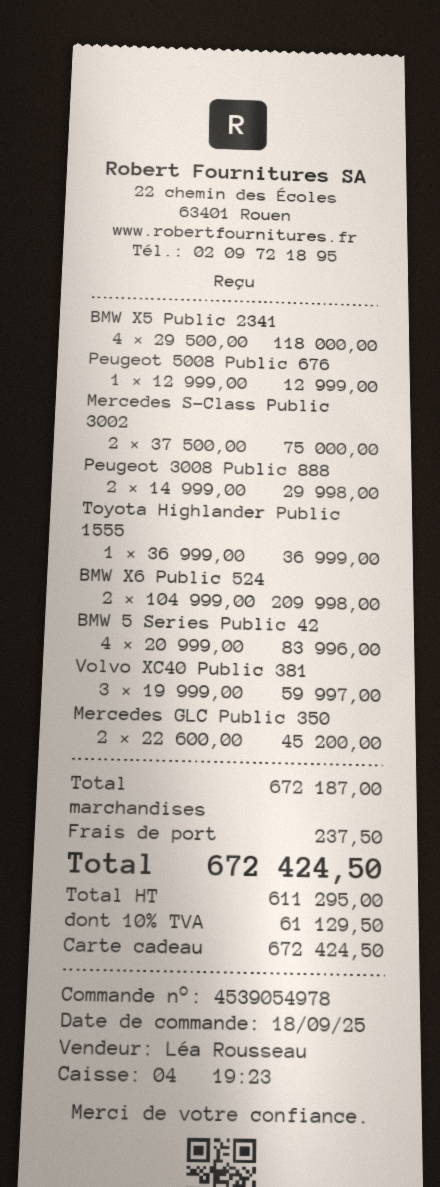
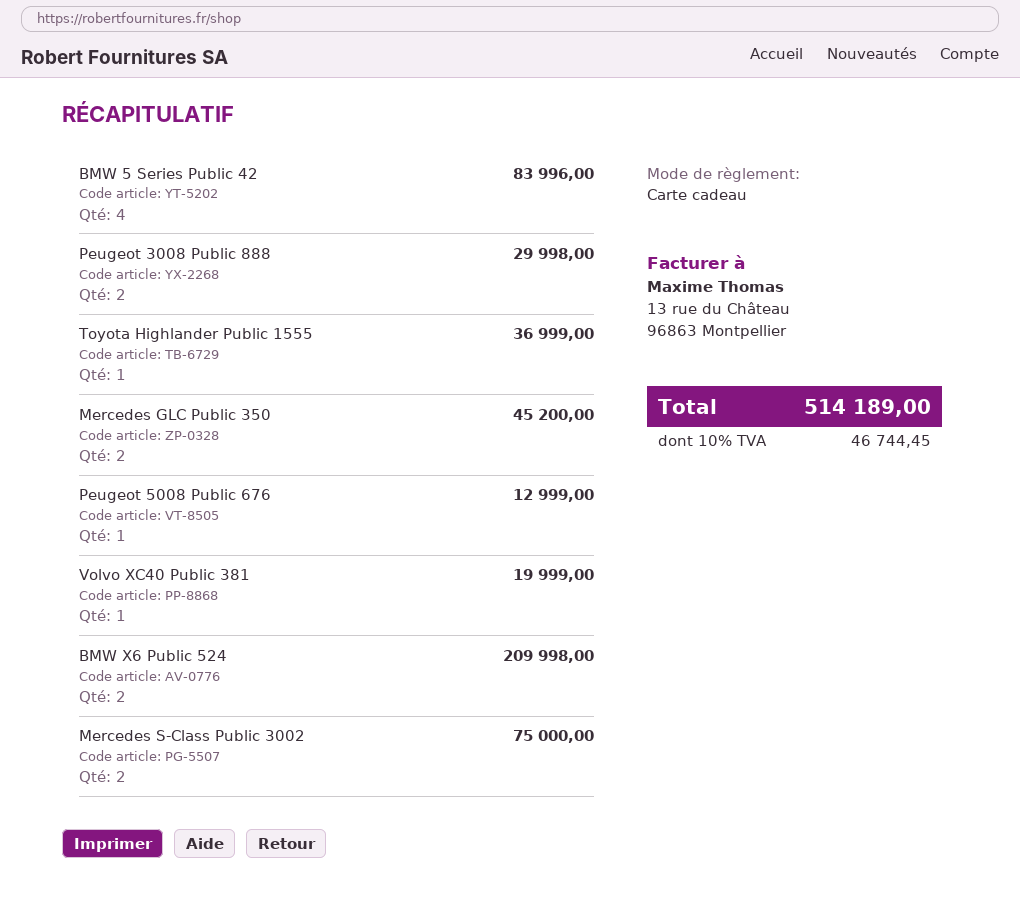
BMW X5 Public 2341: 4 for 118000.00 -> none
Volvo XC40 Public 381: 3 for 59997.00 -> 1 for 19999.00
shipping: 237.50 -> none
tax: 10% = 61129.50 -> 10% = 46744.45
total: 672424.50 -> 514189.00

